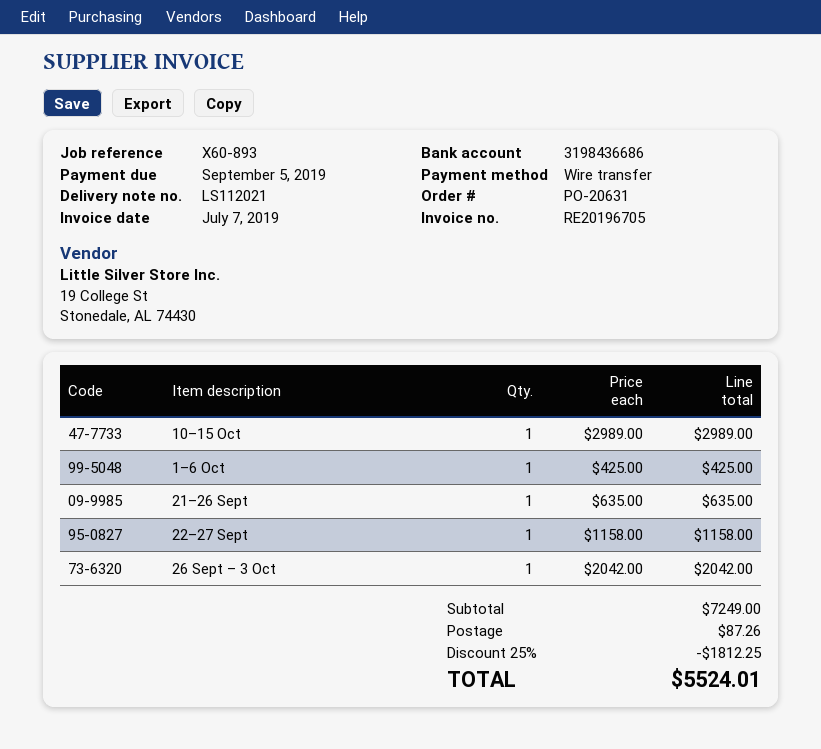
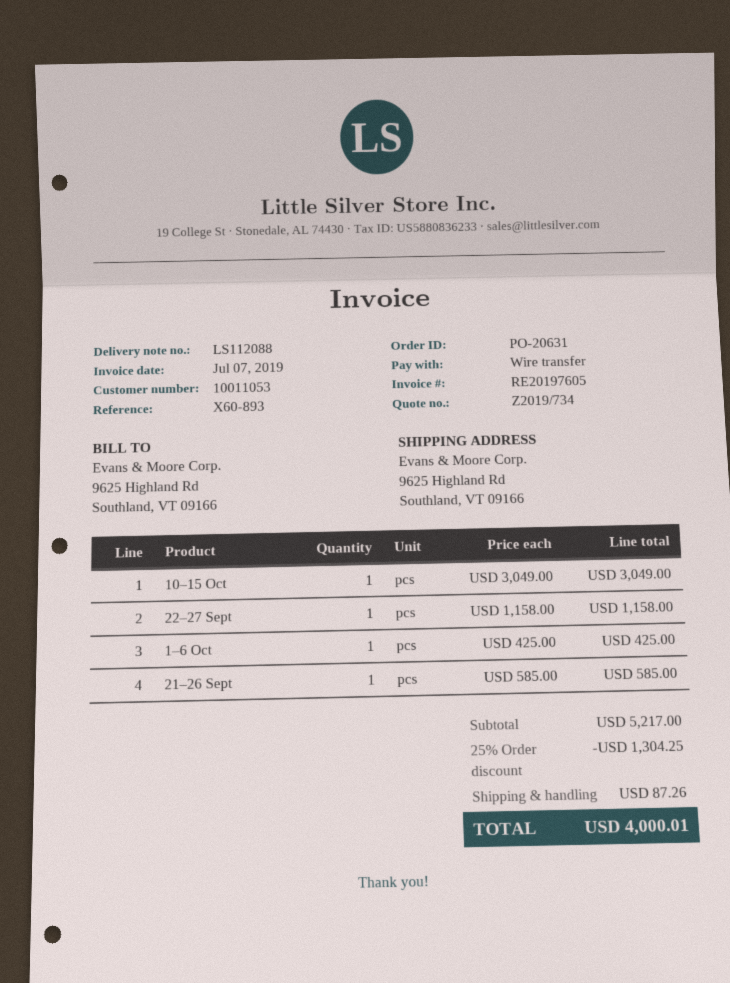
delivery note number: LS112021 -> LS112088
invoice number: RE20196705 -> RE20197605
10–15 Oct: 1 x 2989.00 = 2989.00 -> 1 x 3049.00 = 3049.00
21–26 Sept: 1 x 635.00 = 635.00 -> 1 x 585.00 = 585.00
26 Sept – 3 Oct: 1 x 2042.00 = 2042.00 -> none
subtotal: 7249.00 -> 5217.00
discount: 25% = 1812.25 -> 25% = 1304.25
total: 5524.01 -> 4000.01

